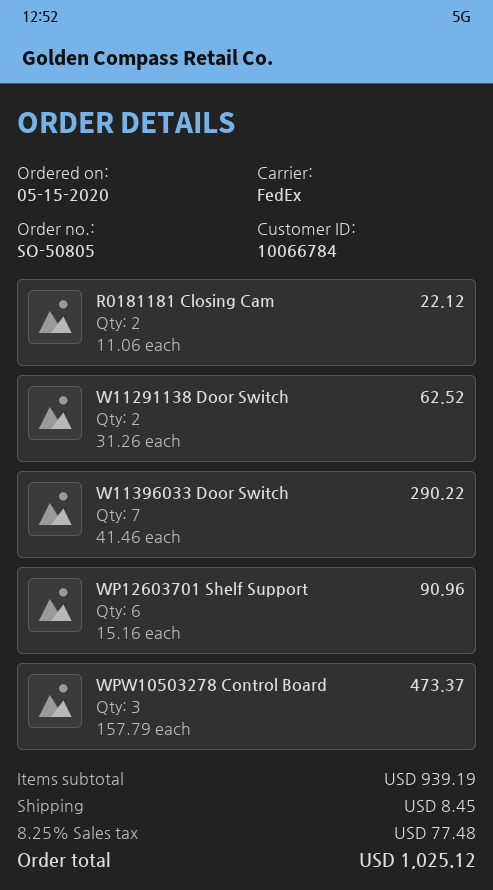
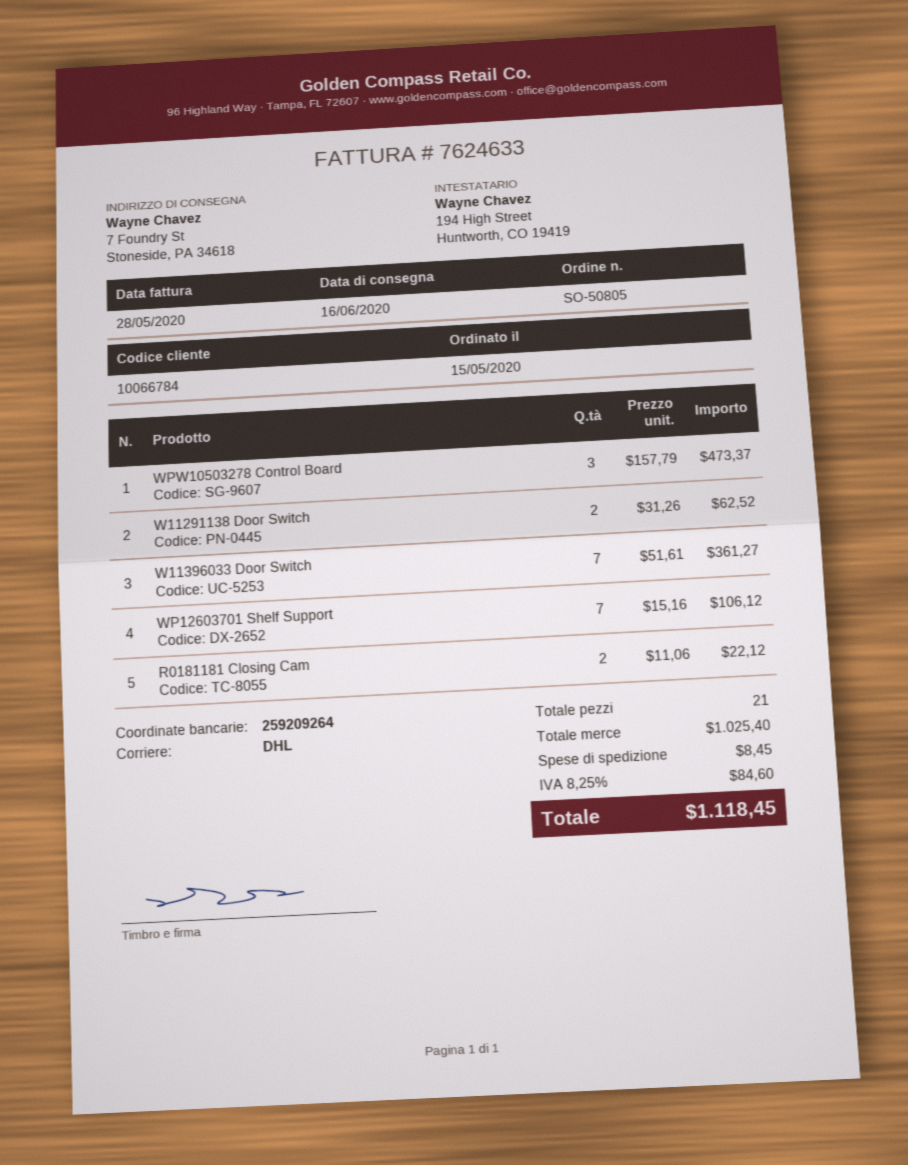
shipping method: FedEx -> DHL
W11396033 Door Switch: 7 x 41.46 = 290.22 -> 7 x 51.61 = 361.27
WP12603701 Shelf Support: 6 x 15.16 = 90.96 -> 7 x 15.16 = 106.12
subtotal: 939.19 -> 1025.40
tax: 8.25% = 77.48 -> 8.25% = 84.60
total: 1025.12 -> 1118.45

